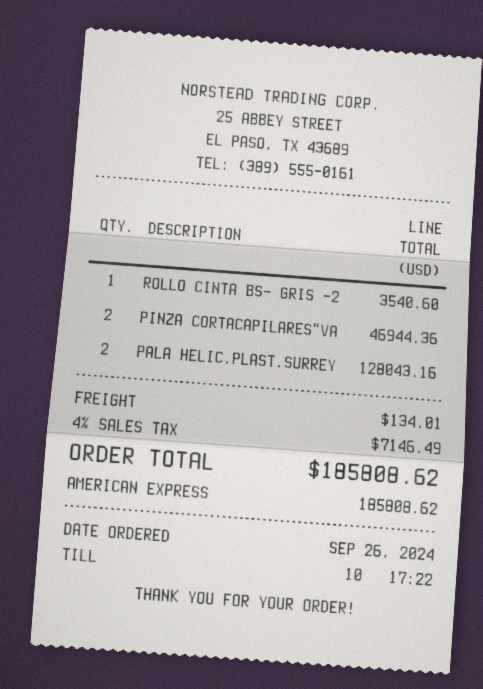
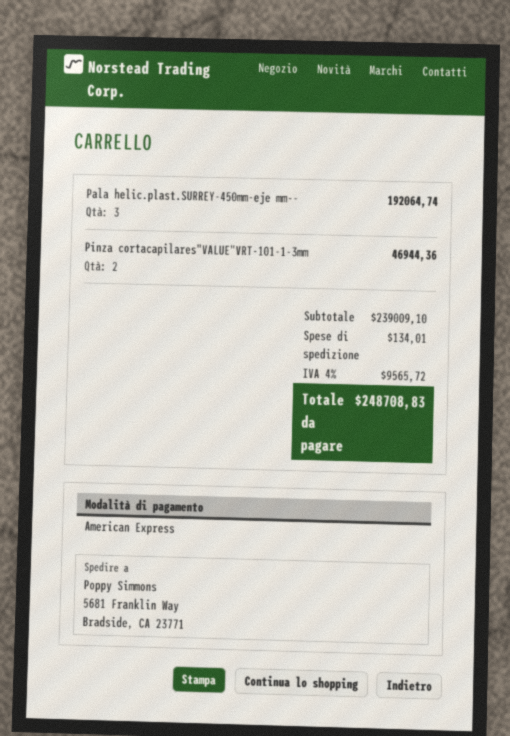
ROLLO CINTA BS- GRIS -2: 1 for 3540.60 -> none
PALA HELIC.PLAST.SURREY: 2 for 128043.16 -> 3 for 192064.74
tax: 4% = 7146.49 -> 4% = 9565.72
total: 185808.62 -> 248708.83

